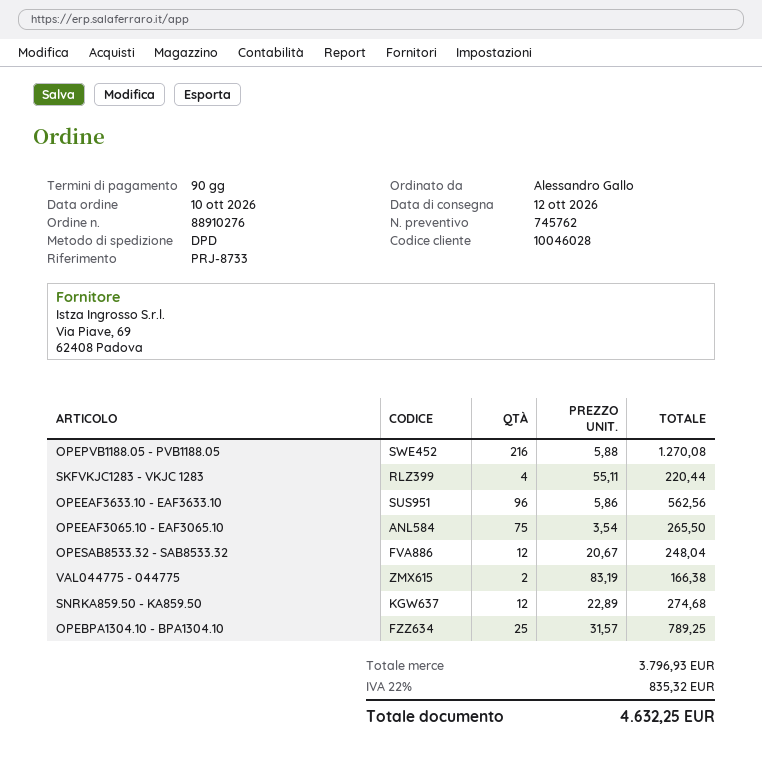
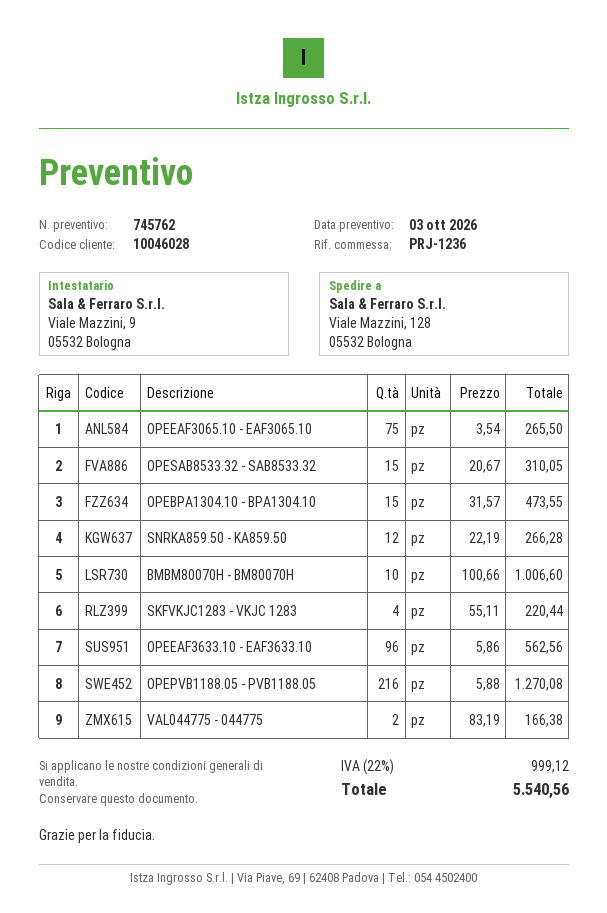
reference: PRJ-8733 -> PRJ-1236
OPESAB8533.32 - SAB8533.32: 12 x 20.67 = 248.04 -> 15 x 20.67 = 310.05
SNRKA859.50 - KA859.50: 12 x 22.89 = 274.68 -> 12 x 22.19 = 266.28
OPEBPA1304.10 - BPA1304.10: 25 x 31.57 = 789.25 -> 15 x 31.57 = 473.55
BMBM80070H - BM80070H: none -> 10 x 100.66 = 1006.60
tax: 22% = 835.32 -> 22% = 999.12
total: 4632.25 -> 5540.56

